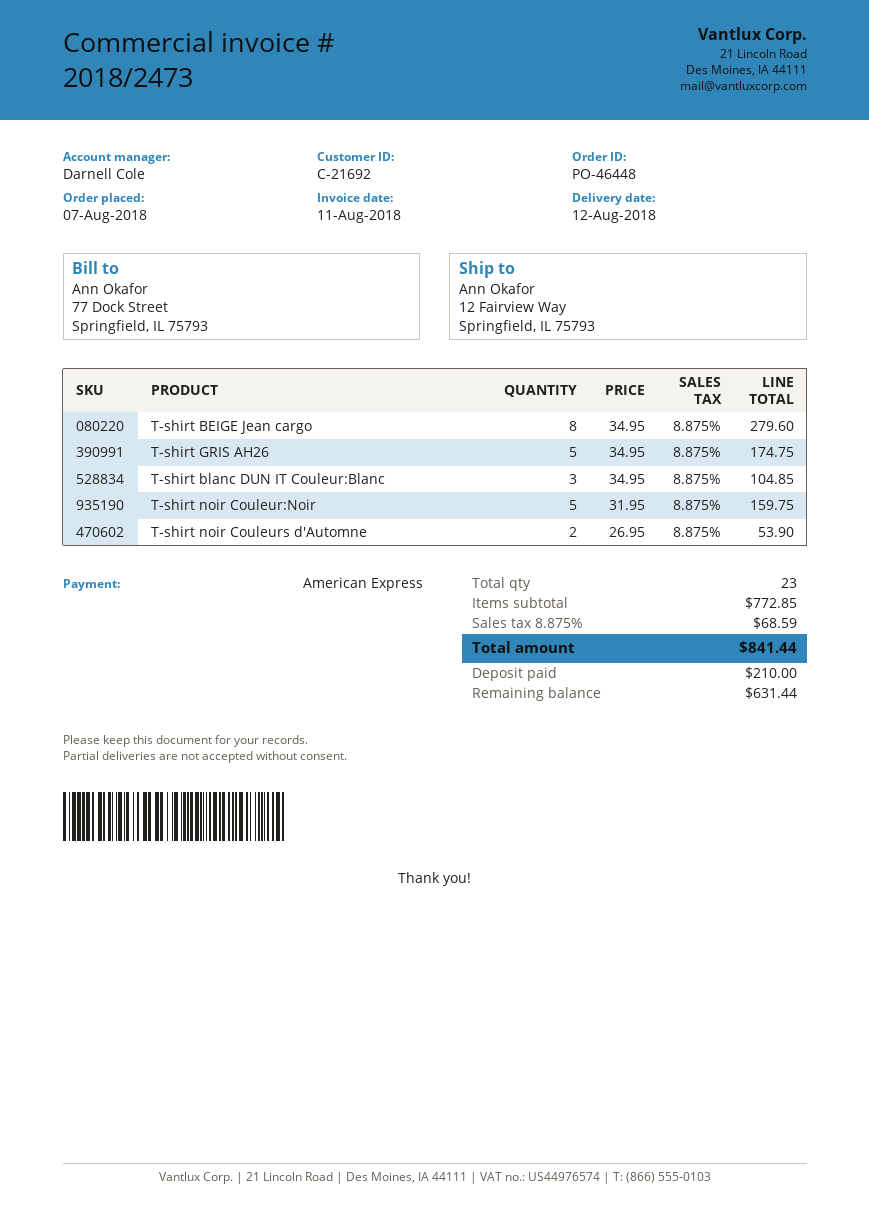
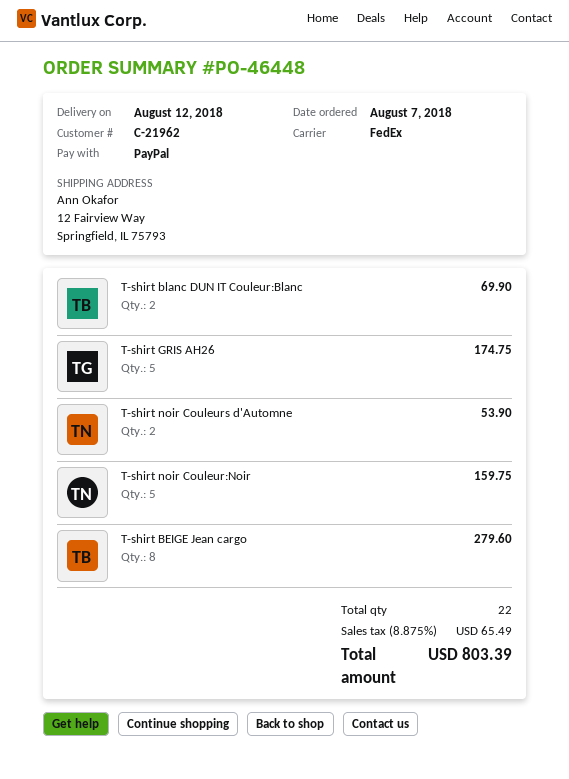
customer number: C-21692 -> C-21962
payment method: American Express -> PayPal
T-shirt blanc DUN IT Couleur:Blanc: 3 for 104.85 -> 2 for 69.90
total quantity: 23 -> 22
tax: 8.875% = 68.59 -> 8.875% = 65.49
total: 841.44 -> 803.39

